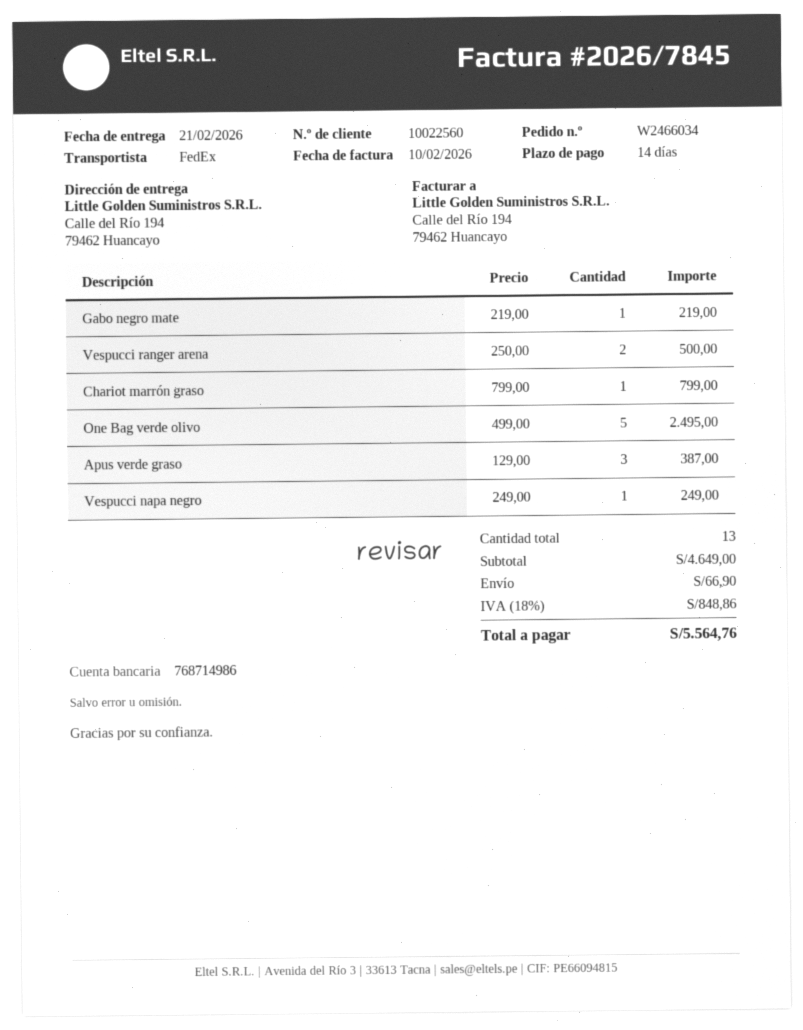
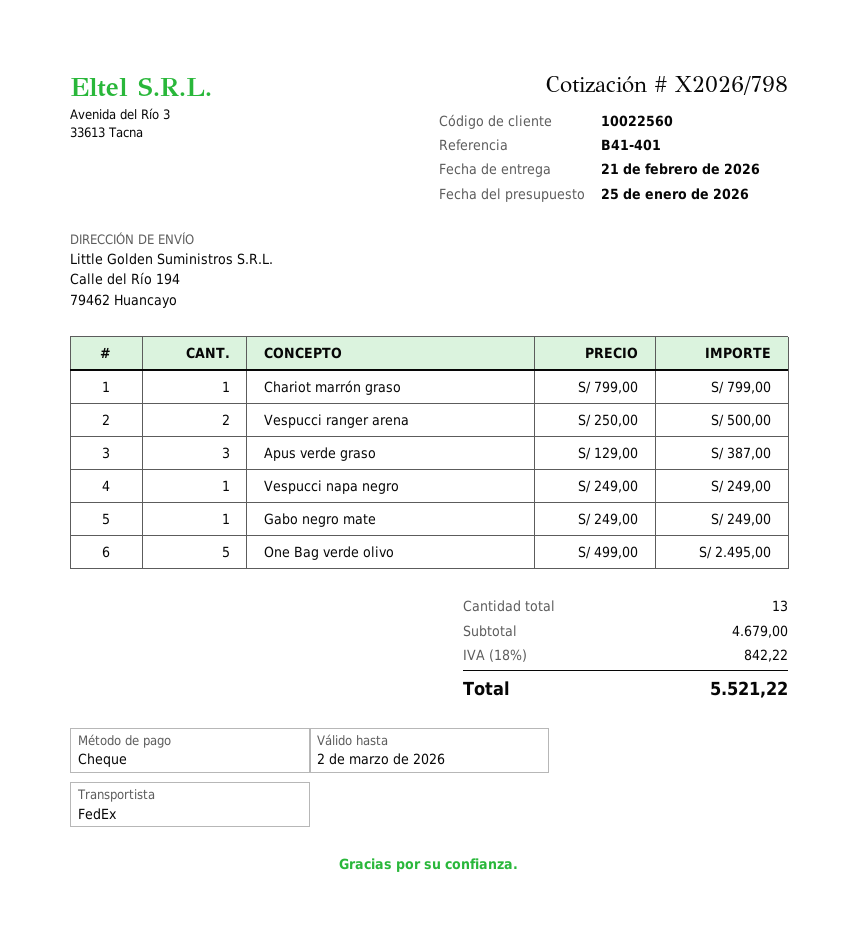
Gabo negro mate: 1 x 219.00 = 219.00 -> 1 x 249.00 = 249.00
subtotal: 4649.00 -> 4679.00
shipping: 66.90 -> none
tax: 18% = 848.86 -> 18% = 842.22
total: 5564.76 -> 5521.22

